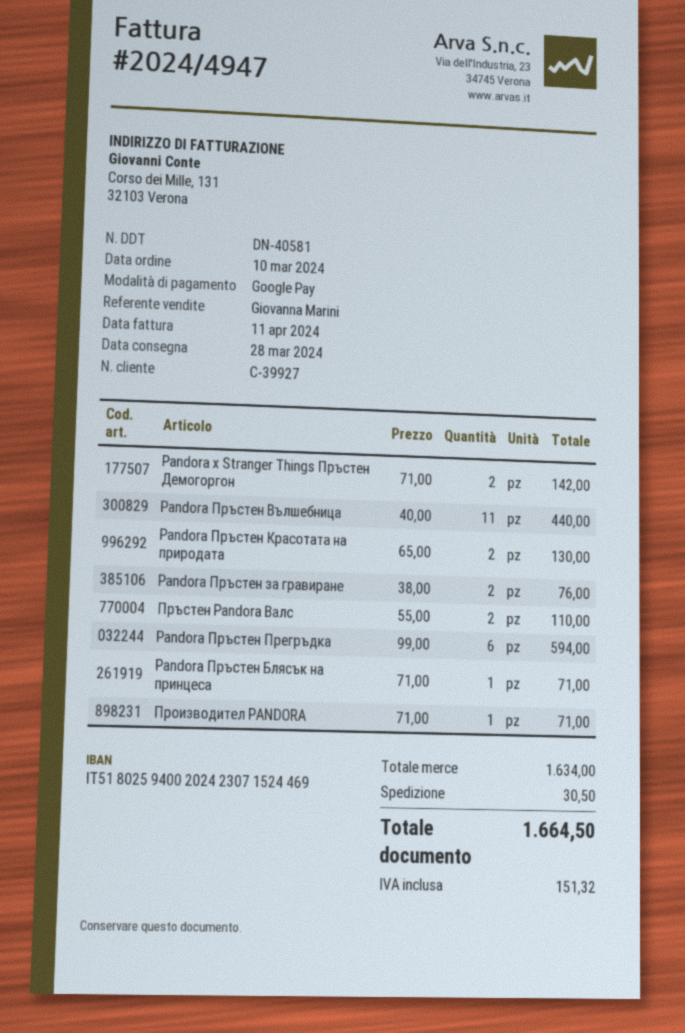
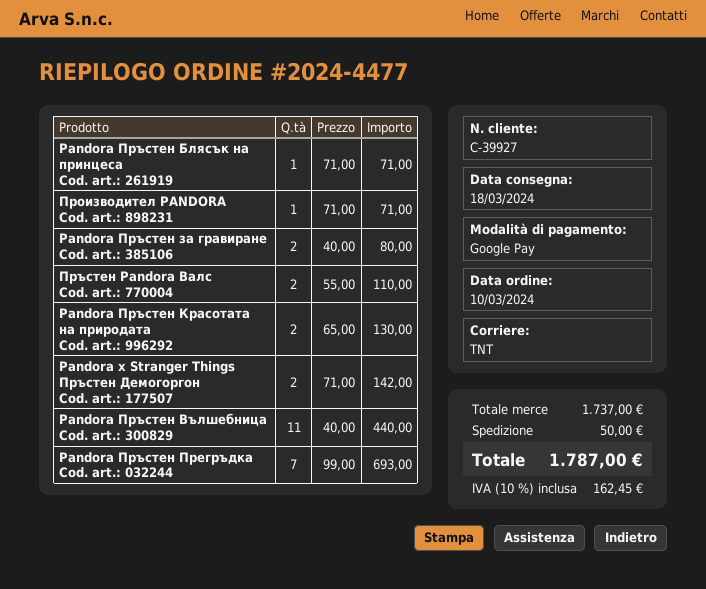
delivery date: 2024-03-28 -> 2024-03-18
Pandora Пръстен за гравиране: 2 x 38.00 = 76.00 -> 2 x 40.00 = 80.00
Pandora Пръстен Прегръдка: 6 x 99.00 = 594.00 -> 7 x 99.00 = 693.00
subtotal: 1634.00 -> 1737.00
shipping: 30.50 -> 50.00
tax: 151.32 -> 162.45
total: 1664.50 -> 1787.00

